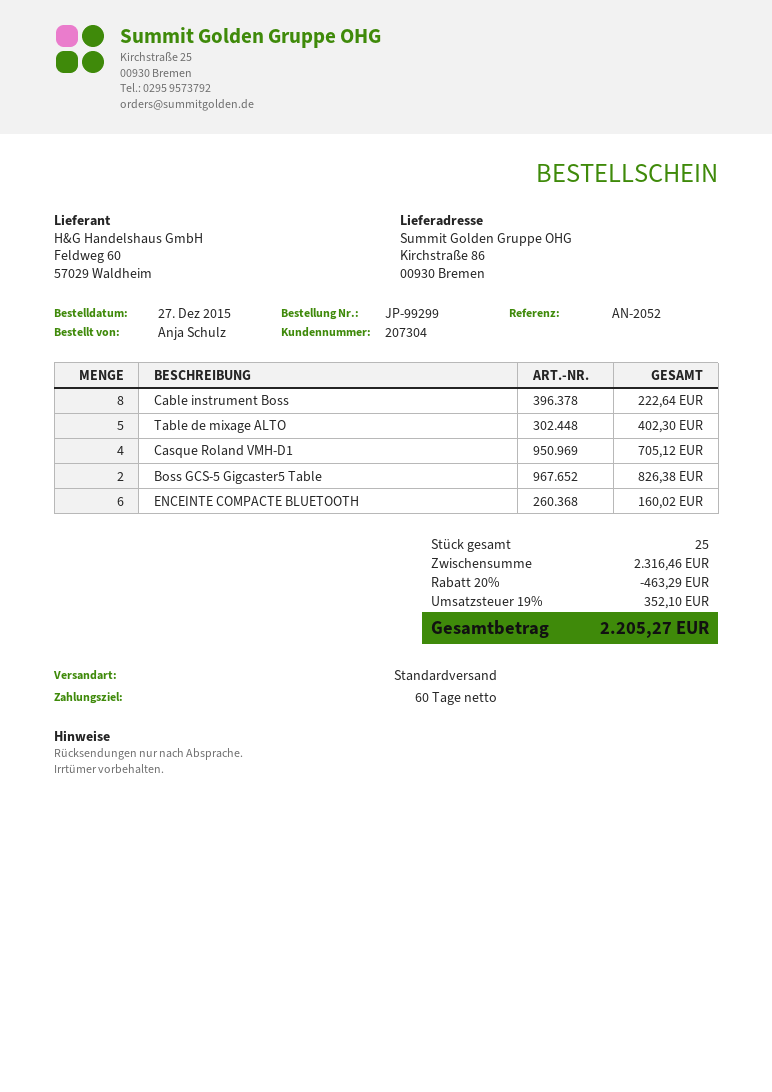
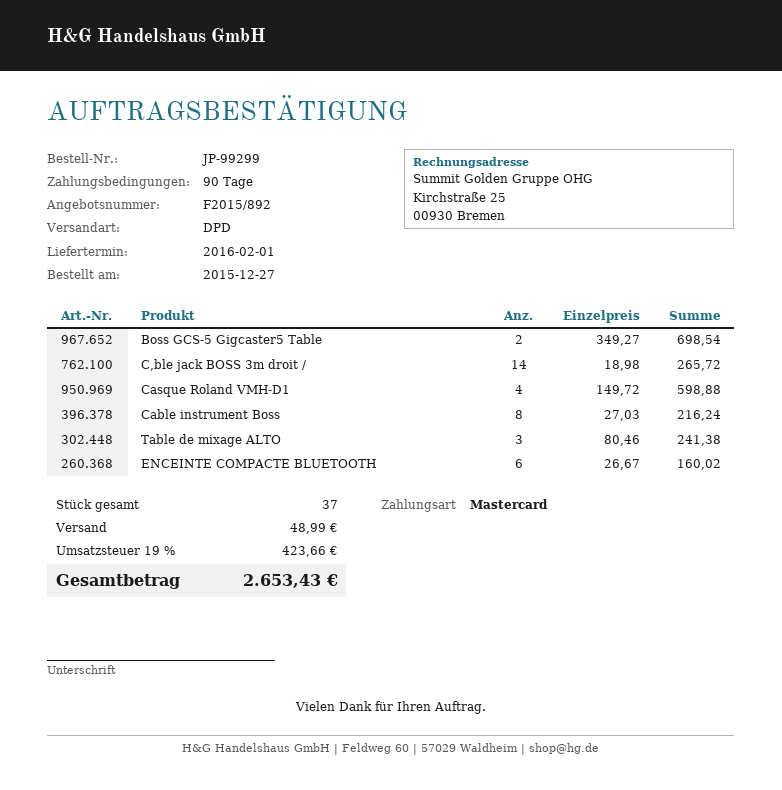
payment terms: 60 days -> 90 days
shipping method: standard -> DPD
Cable instrument Boss: 8 for 222.64 -> 8 for 216.24
Table de mixage ALTO: 5 for 402.30 -> 3 for 241.38
Casque Roland VMH-D1: 4 for 705.12 -> 4 for 598.88
Boss GCS-5 Gigcaster5 Table: 2 for 826.38 -> 2 for 698.54
C‚ble jack BOSS 3m droit /: none -> 14 for 265.72
total quantity: 25 -> 37
discount: 20% = 463.29 -> none
shipping: none -> 48.99
tax: 19% = 352.10 -> 19% = 423.66
total: 2205.27 -> 2653.43

